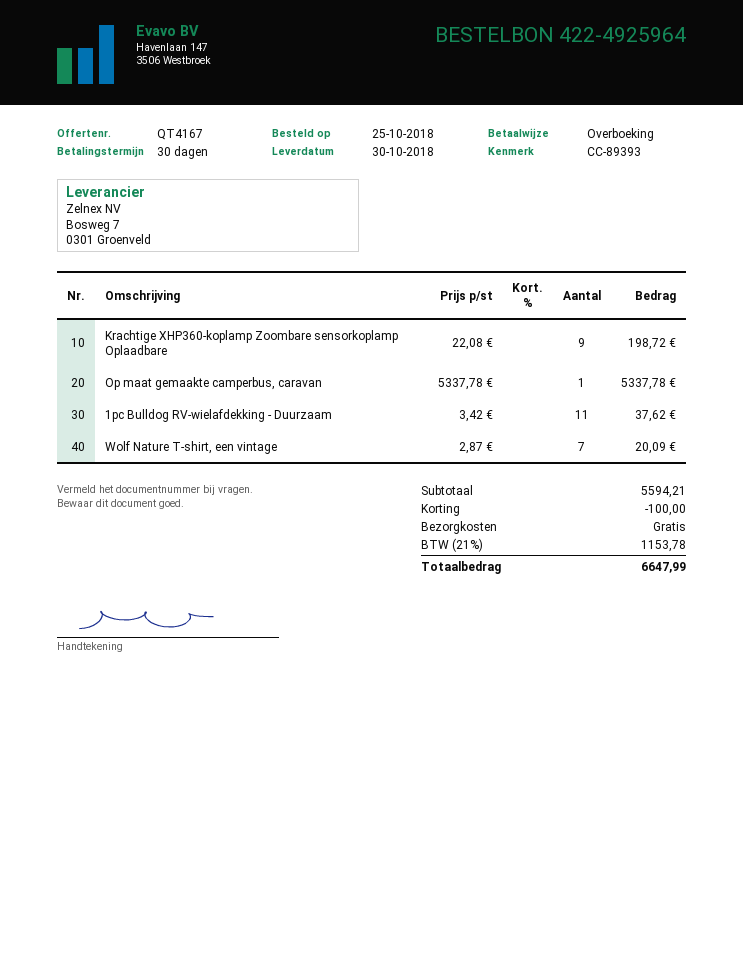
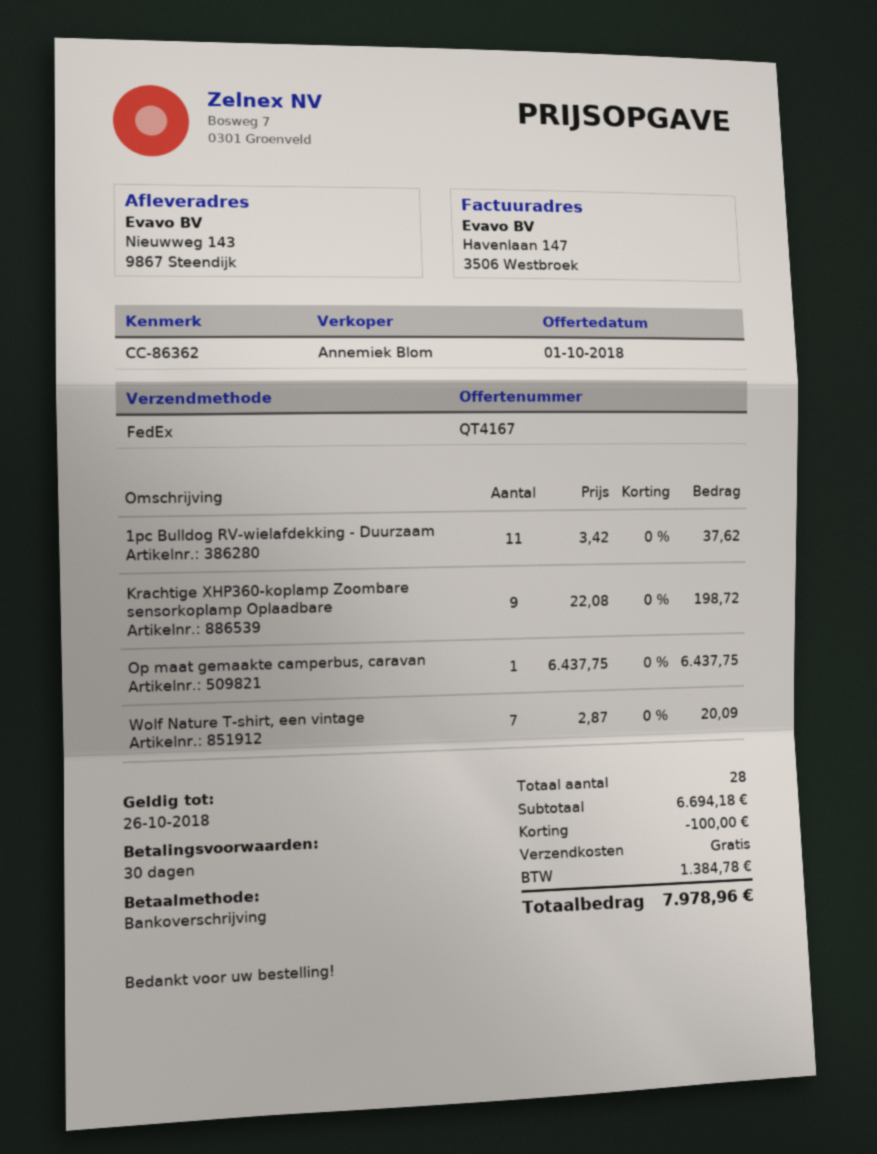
reference: CC-89393 -> CC-86362
Op maat gemaakte camperbus, caravan: 1 x 5337.78 = 5337.78 -> 1 x 6437.75 = 6437.75
subtotal: 5594.21 -> 6694.18
tax: 1153.78 -> 1384.78
total: 6647.99 -> 7978.96

